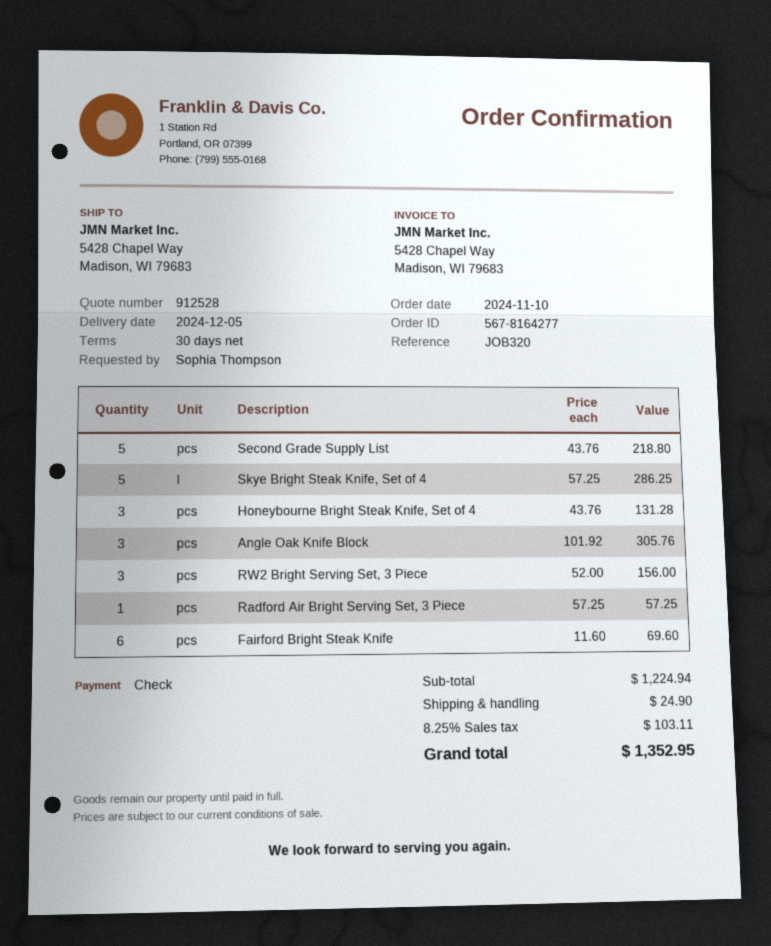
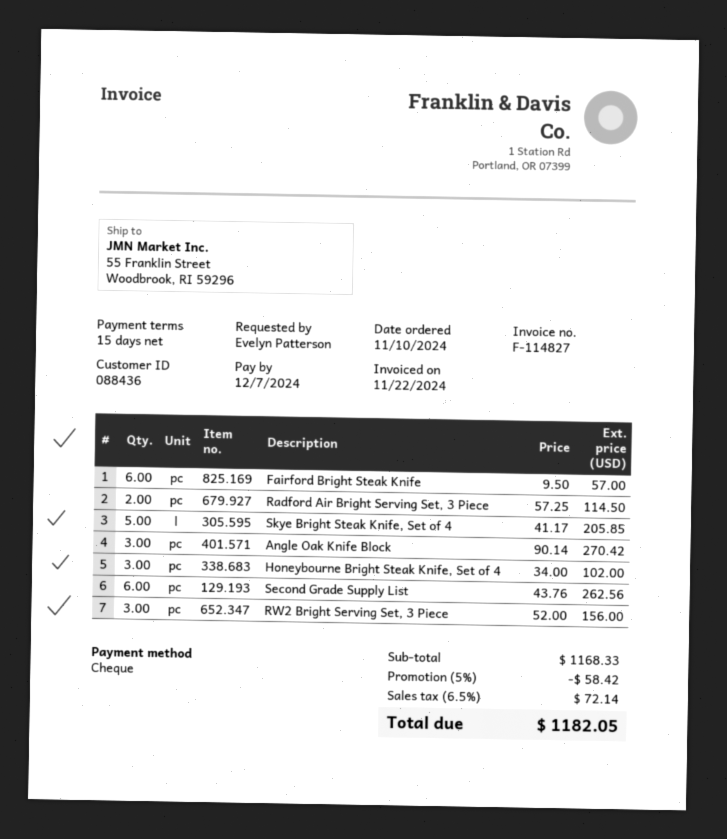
payment terms: 30 days -> 15 days
ordered by: Sophia Thompson -> Evelyn Patterson
ship to: 5428 Chapel Way, Madison, WI 79683 -> 55 Franklin Street, Woodbrook, RI 59296
Second Grade Supply List: 5 x 43.76 = 218.80 -> 6 x 43.76 = 262.56
Skye Bright Steak Knife, Set of 4: 5 x 57.25 = 286.25 -> 5 x 41.17 = 205.85
Honeybourne Bright Steak Knife, Set of 4: 3 x 43.76 = 131.28 -> 3 x 34.00 = 102.00
Angle Oak Knife Block: 3 x 101.92 = 305.76 -> 3 x 90.14 = 270.42
Radford Air Bright Serving Set, 3 Piece: 1 x 57.25 = 57.25 -> 2 x 57.25 = 114.50
Fairford Bright Steak Knife: 6 x 11.60 = 69.60 -> 6 x 9.50 = 57.00
subtotal: 1224.94 -> 1168.33
discount: none -> 5% = 58.42
shipping: 24.90 -> none
tax: 8.25% = 103.11 -> 6.5% = 72.14
total: 1352.95 -> 1182.05

